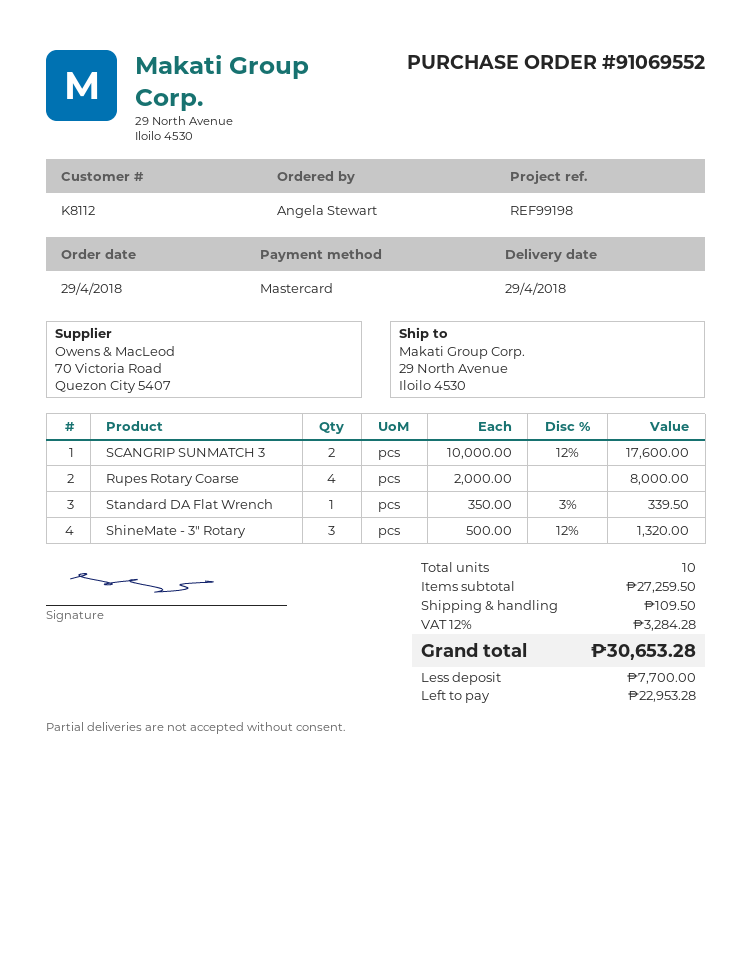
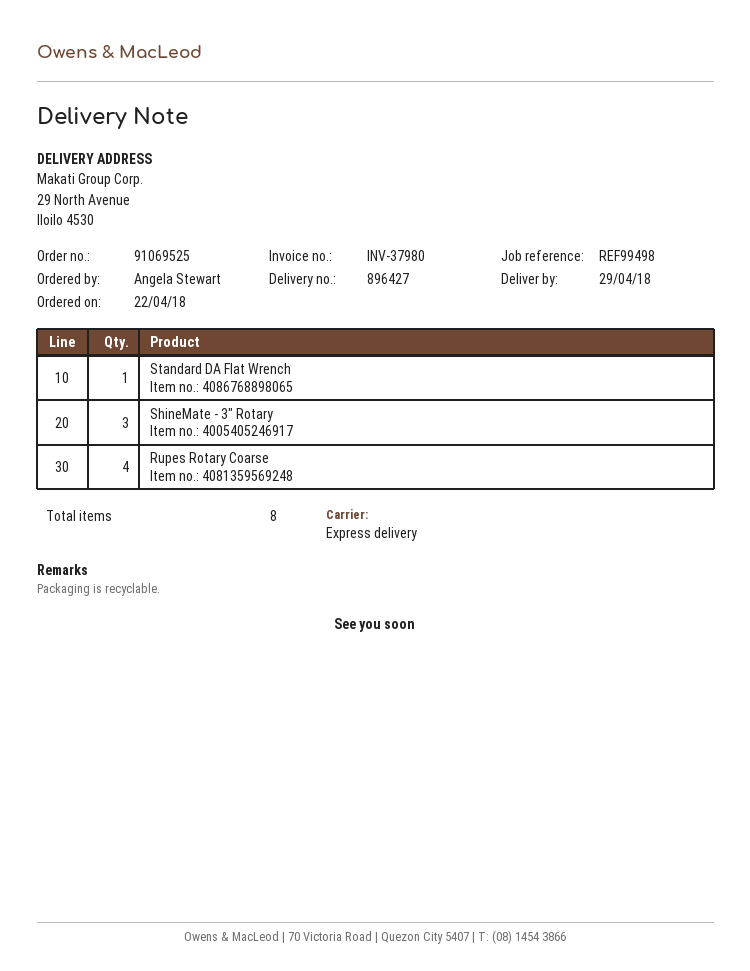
order number: 91069552 -> 91069525
order date: 2018-04-29 -> 2018-04-22
reference: REF99198 -> REF99498
SCANGRIP SUNMATCH 3: 2 -> none
total quantity: 10 -> 8

